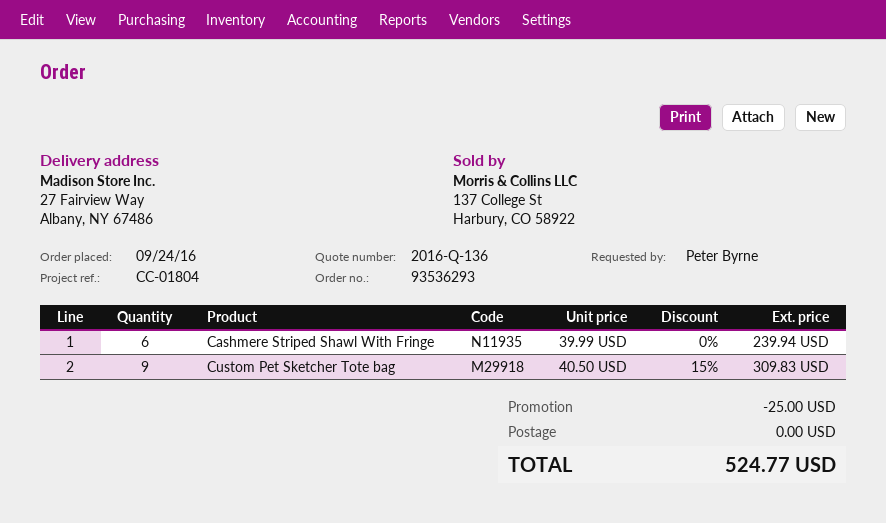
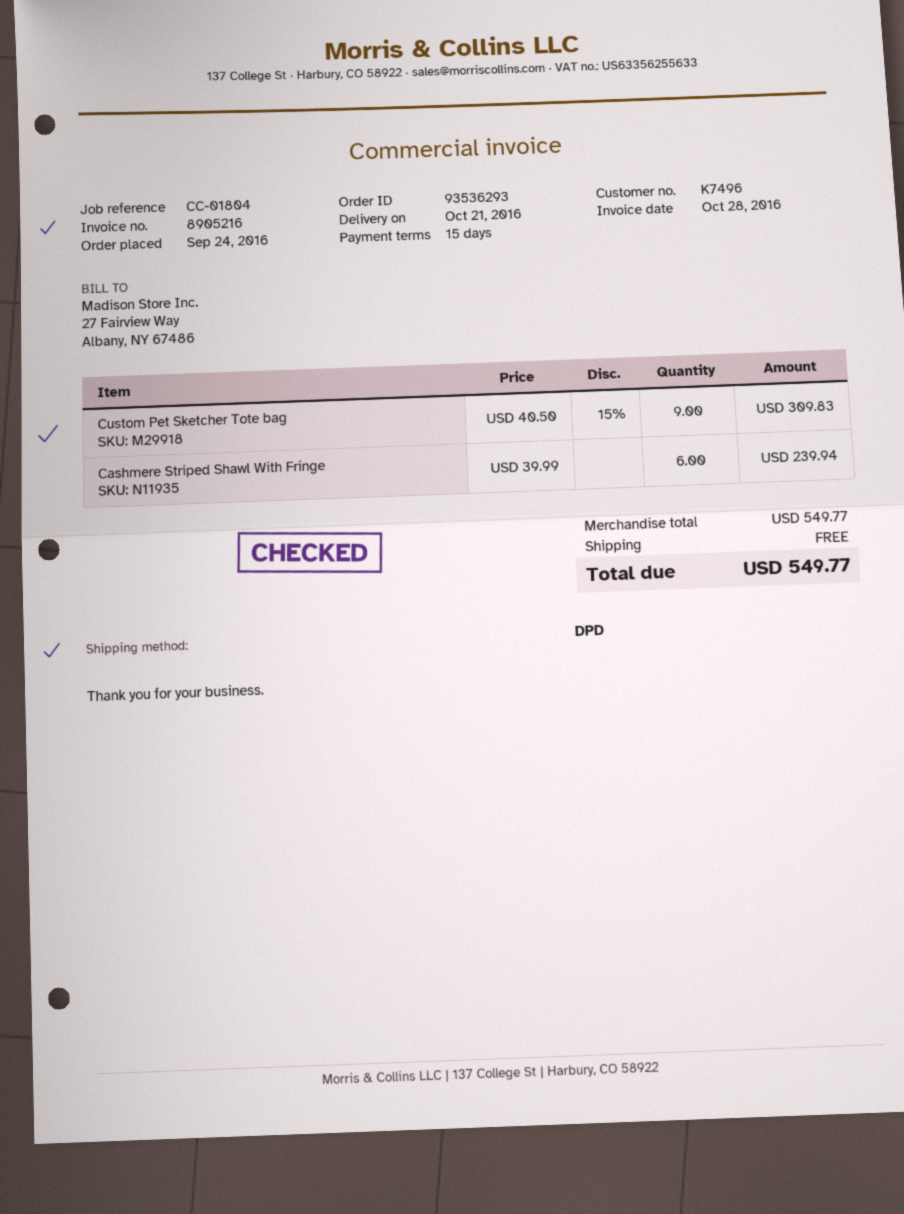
discount: 25.00 -> none
total: 524.77 -> 549.77

